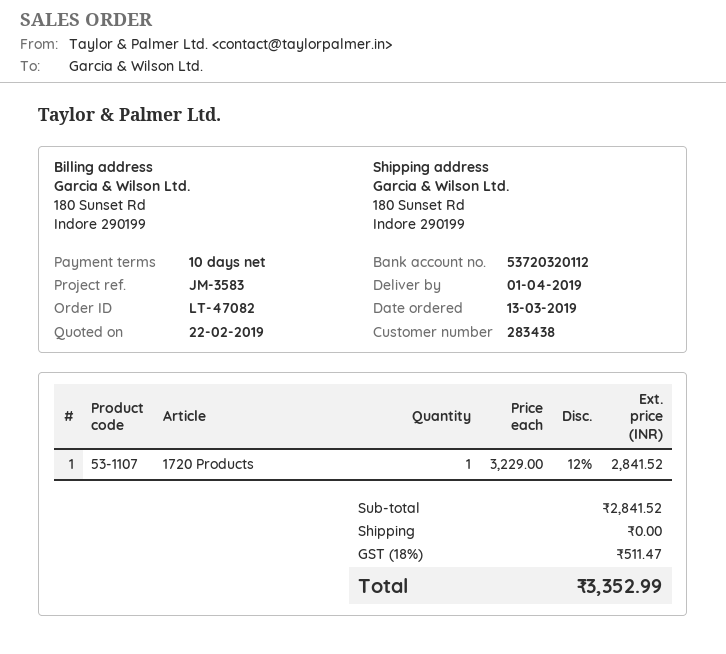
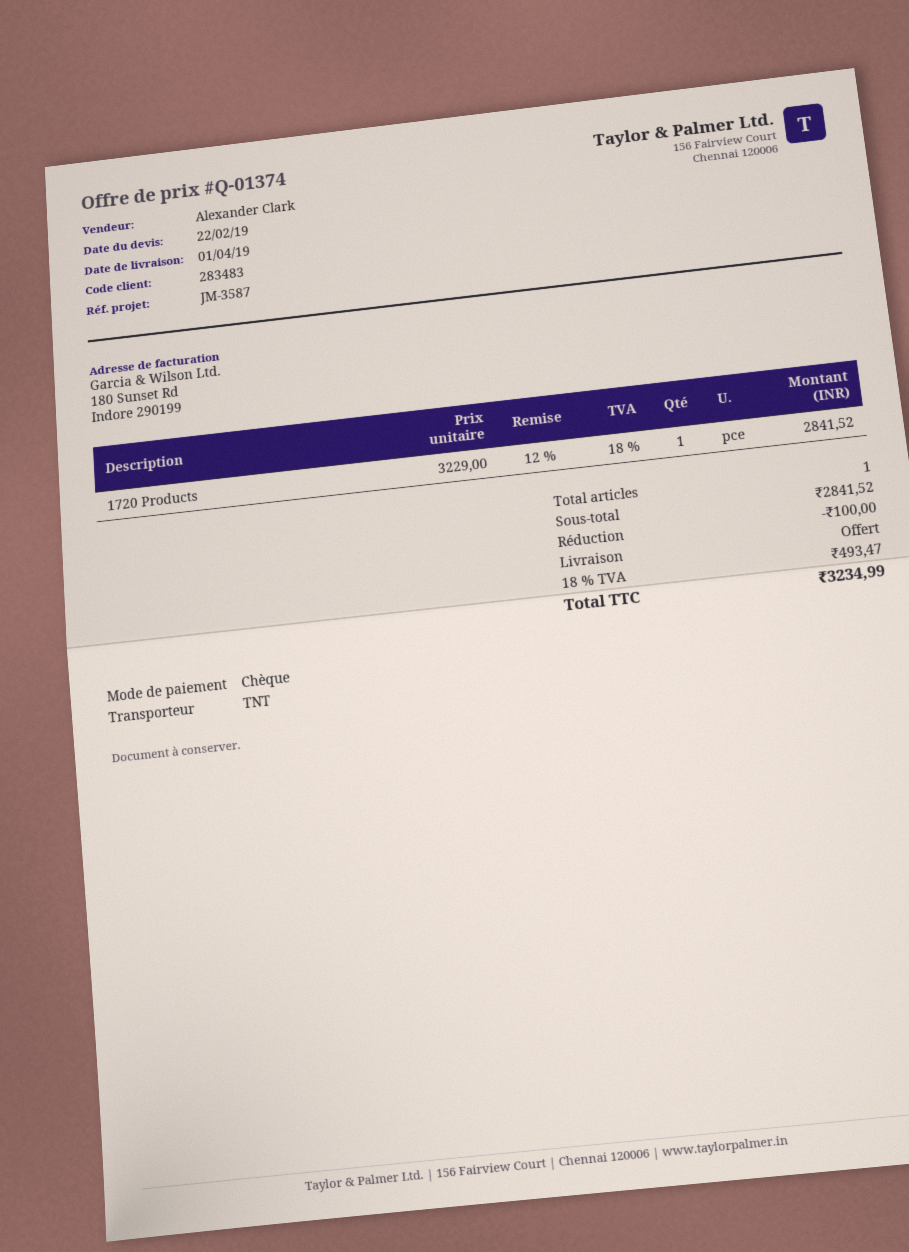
customer number: 283438 -> 283483
reference: JM-3583 -> JM-3587
discount: none -> 100.00
tax: 18% = 511.47 -> 18% = 493.47
total: 3352.99 -> 3234.99

